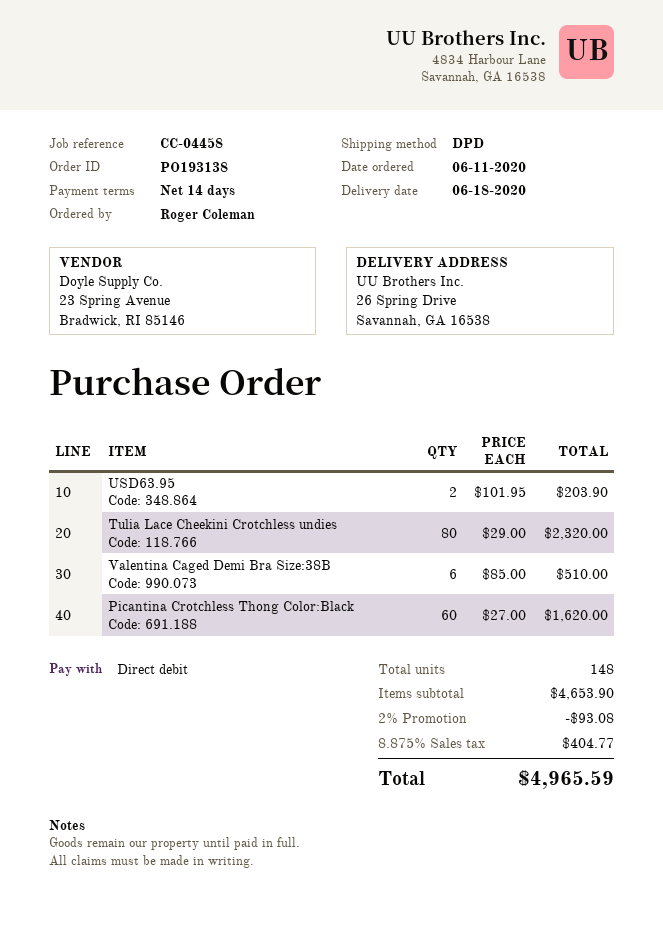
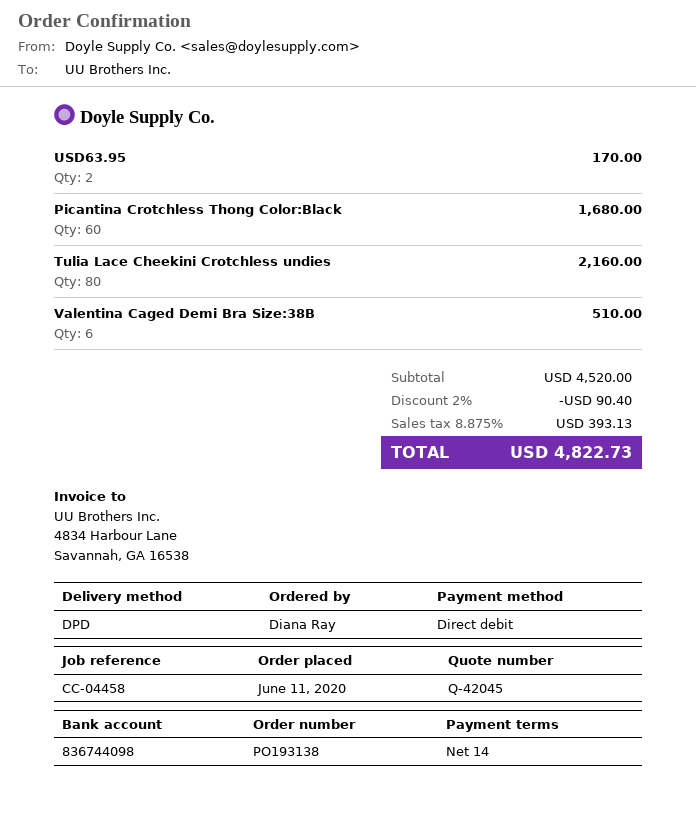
ordered by: Roger Coleman -> Diana Ray
USD63.95: 2 for 203.90 -> 2 for 170.00
Tulia Lace Cheekini Crotchless undies: 80 for 2320.00 -> 80 for 2160.00
Picantina Crotchless Thong Color:Black: 60 for 1620.00 -> 60 for 1680.00
subtotal: 4653.90 -> 4520.00
discount: 2% = 93.08 -> 2% = 90.40
tax: 8.875% = 404.77 -> 8.875% = 393.13
total: 4965.59 -> 4822.73

